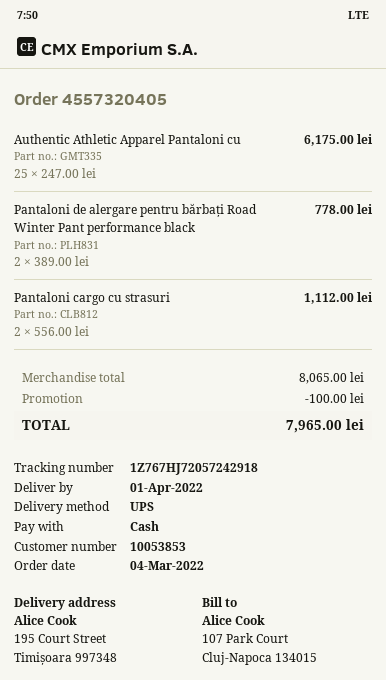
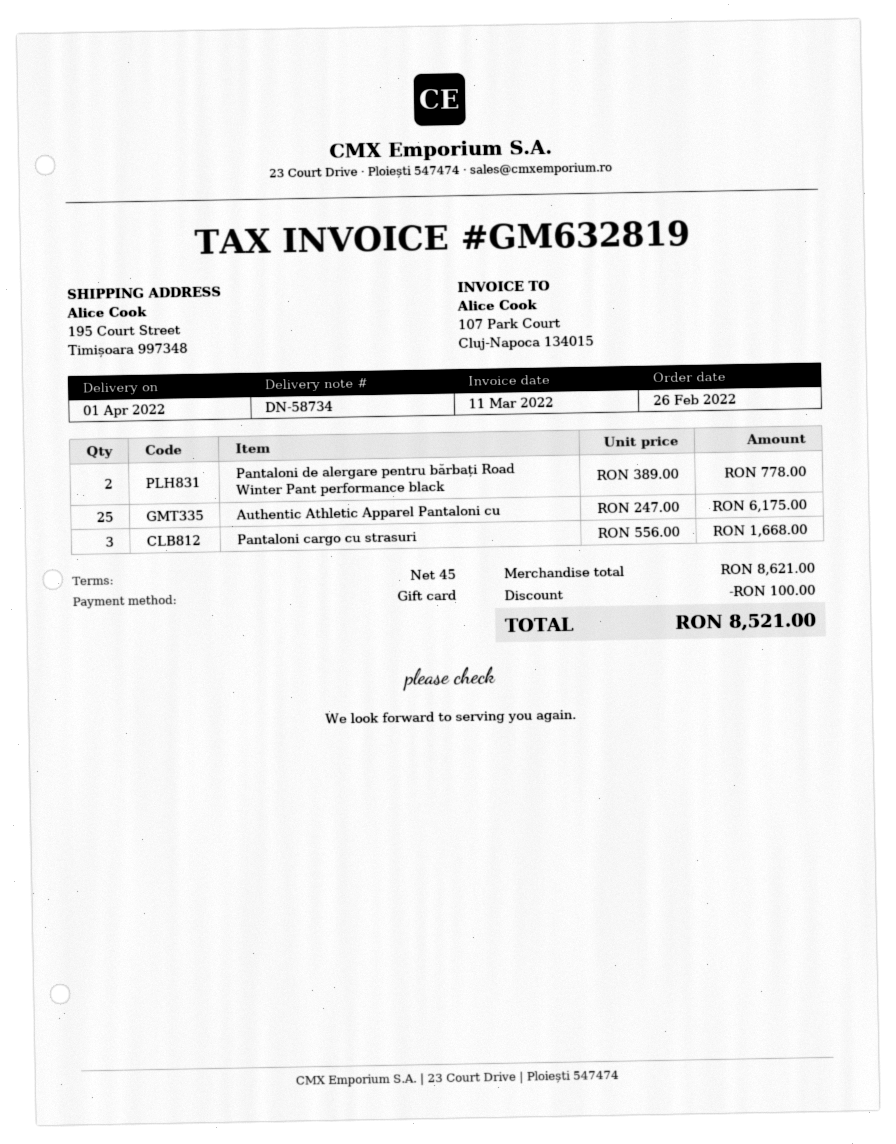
order date: 2022-03-04 -> 2022-02-26
payment method: cash -> gift card
Pantaloni cargo cu strasuri: 2 x 556.00 = 1112.00 -> 3 x 556.00 = 1668.00
subtotal: 8065.00 -> 8621.00
total: 7965.00 -> 8521.00

